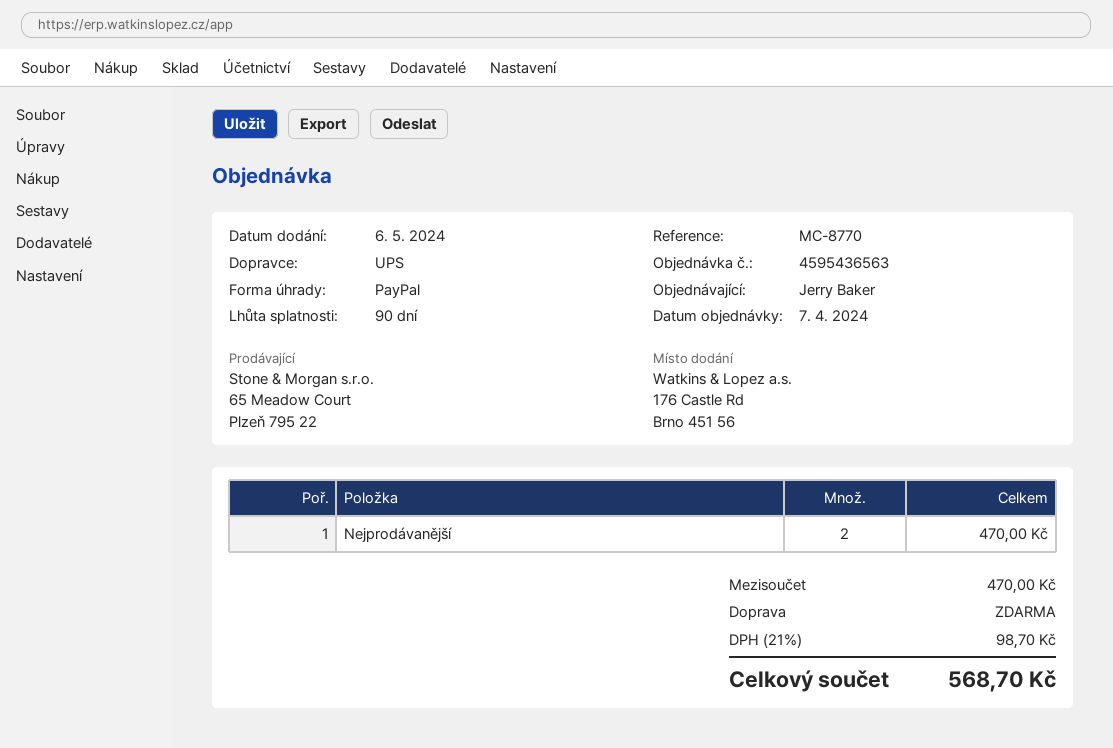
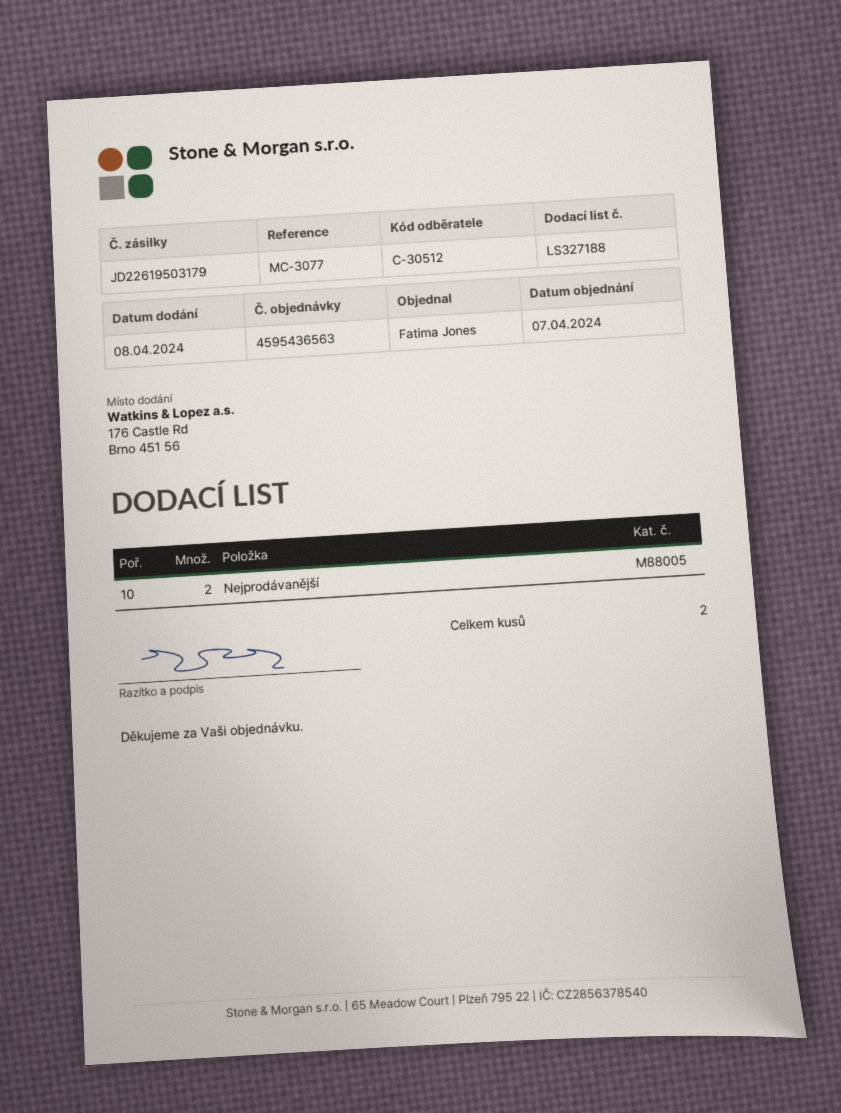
delivery date: 2024-05-06 -> 2024-04-08
reference: MC-8770 -> MC-3077
ordered by: Jerry Baker -> Fatima Jones

